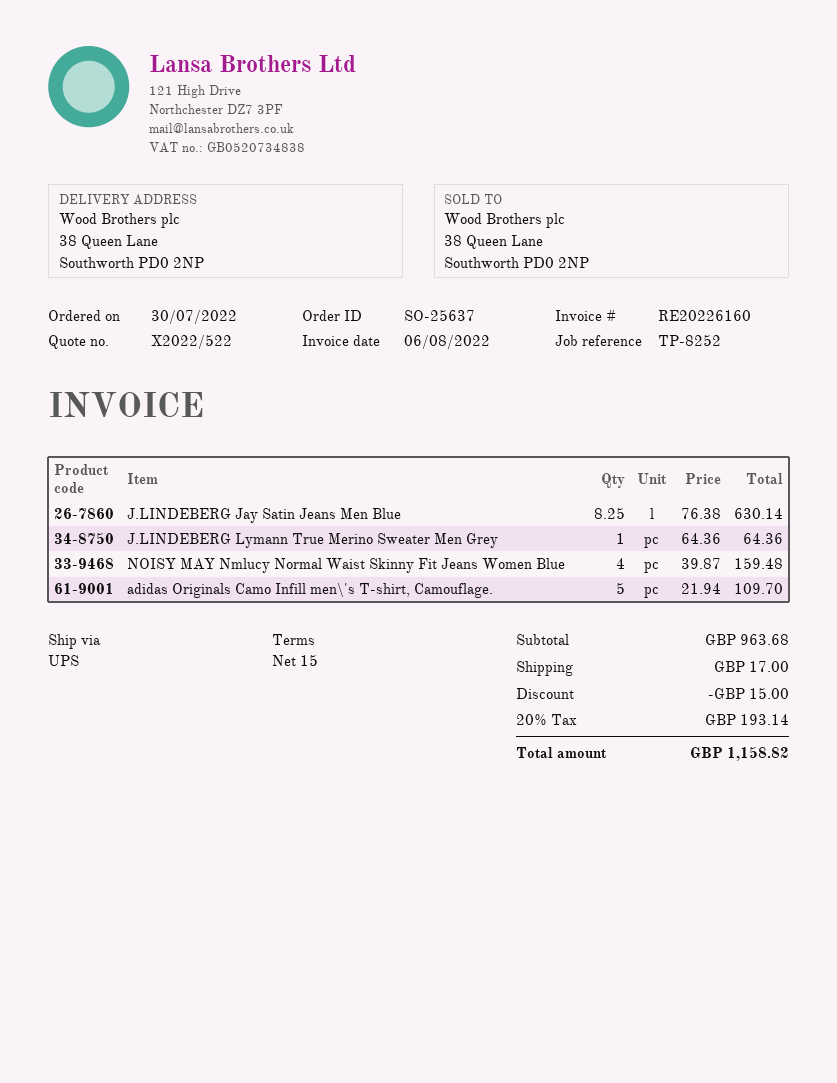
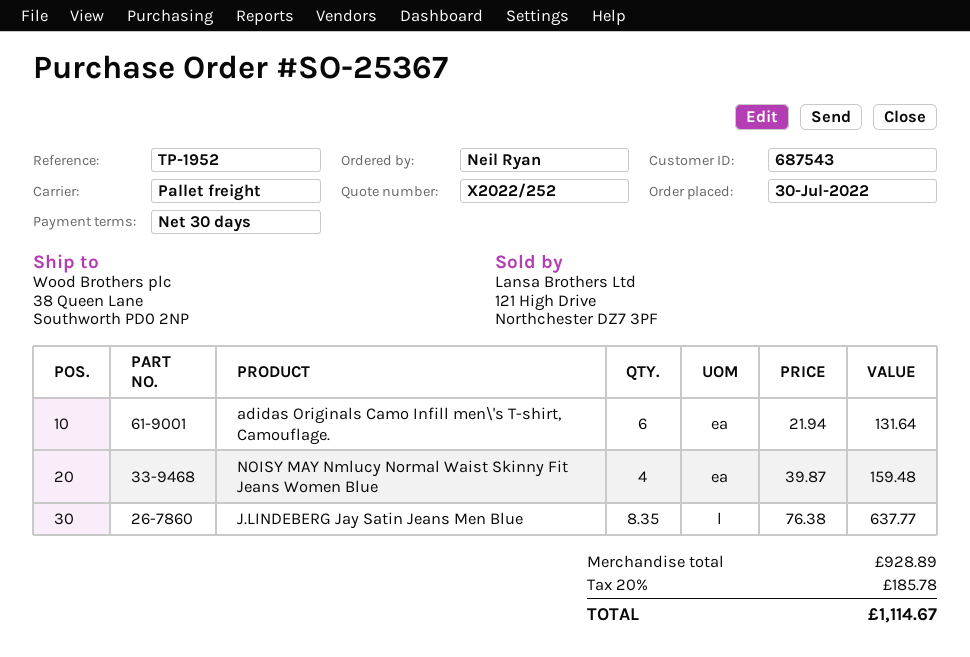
quote number: X2022/522 -> X2022/252
order number: SO-25637 -> SO-25367
payment terms: 15 days -> 30 days
reference: TP-8252 -> TP-1952
shipping method: UPS -> pallet freight
J.LINDEBERG Jay Satin Jeans Men Blue: 8.25 x 76.38 = 630.14 -> 8.35 x 76.38 = 637.77
J.LINDEBERG Lymann True Merino Sweater Men Grey: 1 x 64.36 = 64.36 -> none
adidas Originals Camo Infill men\'s T-shirt, Camouflage.: 5 x 21.94 = 109.70 -> 6 x 21.94 = 131.64
subtotal: 963.68 -> 928.89
discount: 15.00 -> none
shipping: 17.00 -> none
tax: 20% = 193.14 -> 20% = 185.78
total: 1158.82 -> 1114.67

